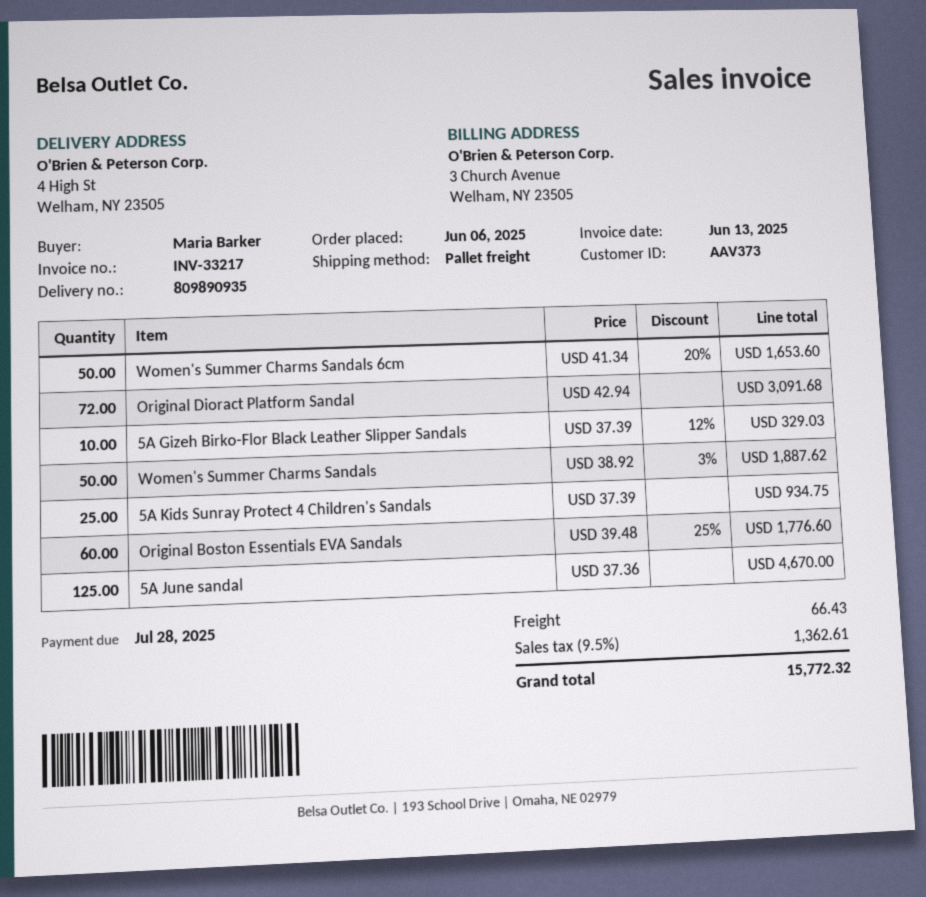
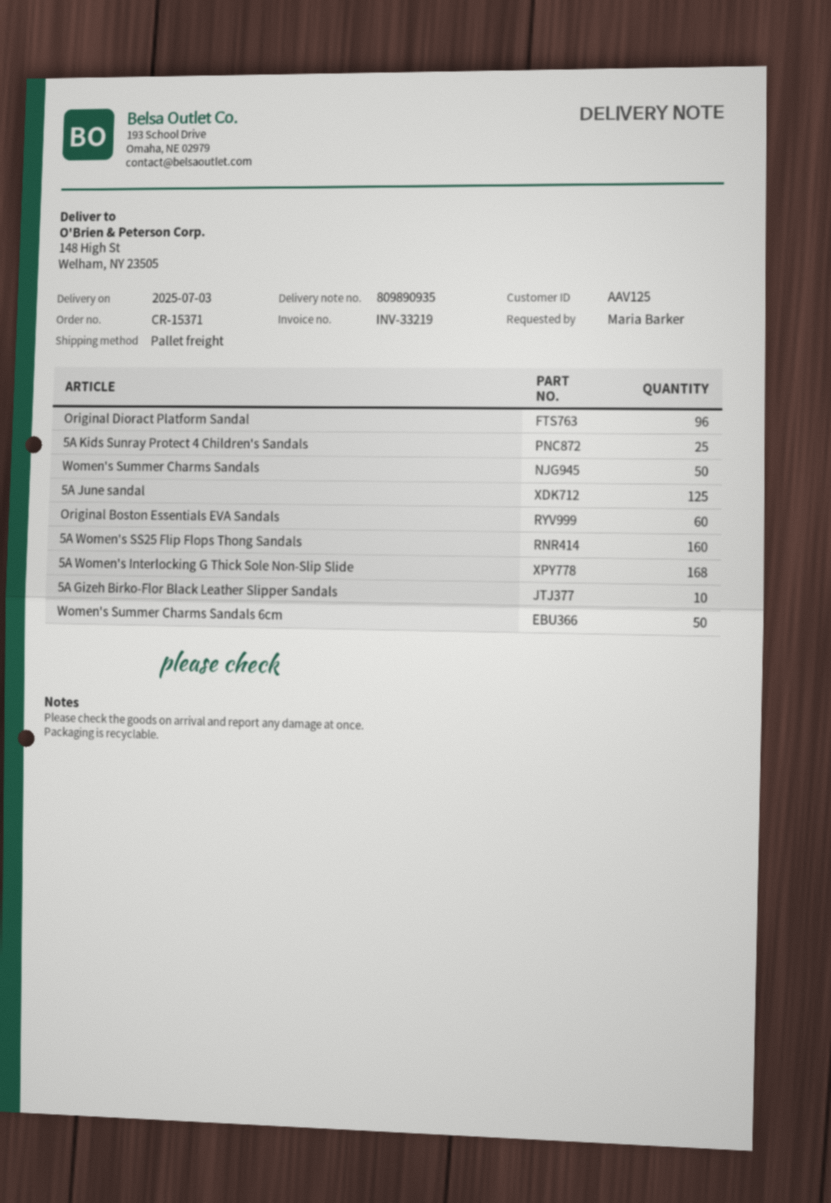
invoice number: INV-33217 -> INV-33219
customer number: AAV373 -> AAV125
ship to: 4 High St, Welham, NY 23505 -> 148 High St, Welham, NY 23505
Original Dioract Platform Sandal: 72 -> 96
5A Women's SS25 Flip Flops Thong Sandals: none -> 160
5A Women's Interlocking G Thick Sole Non-Slip Slide: none -> 168

